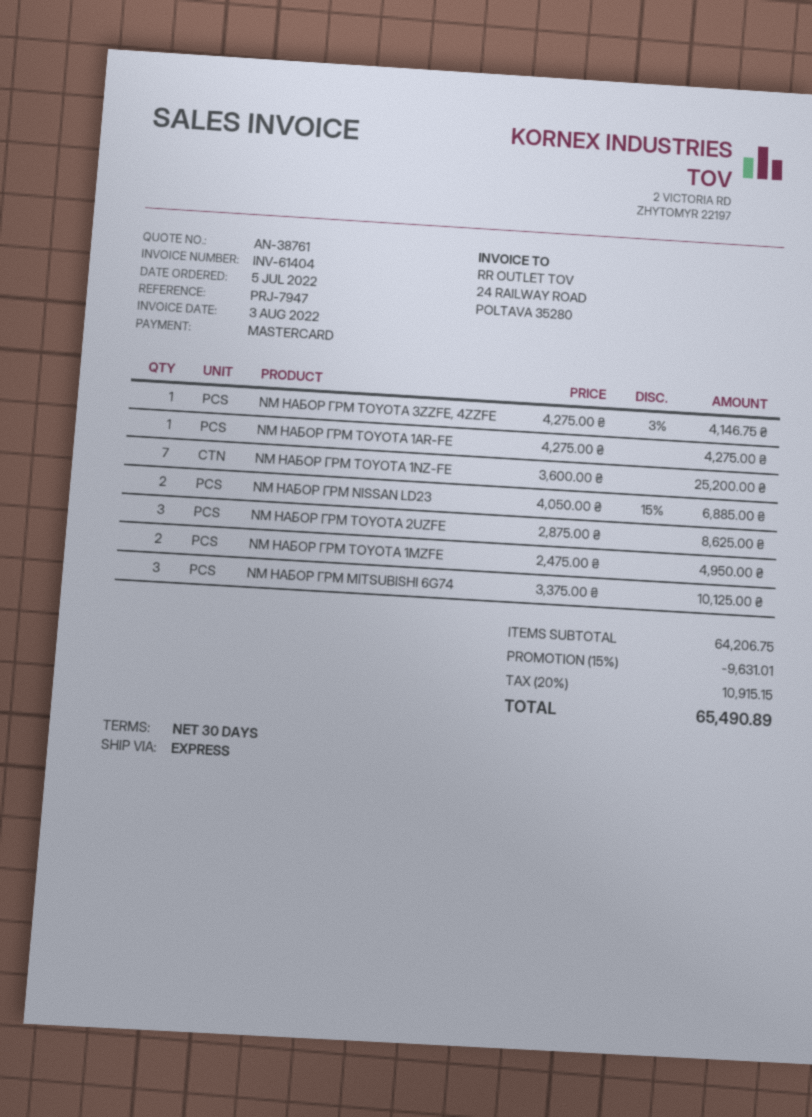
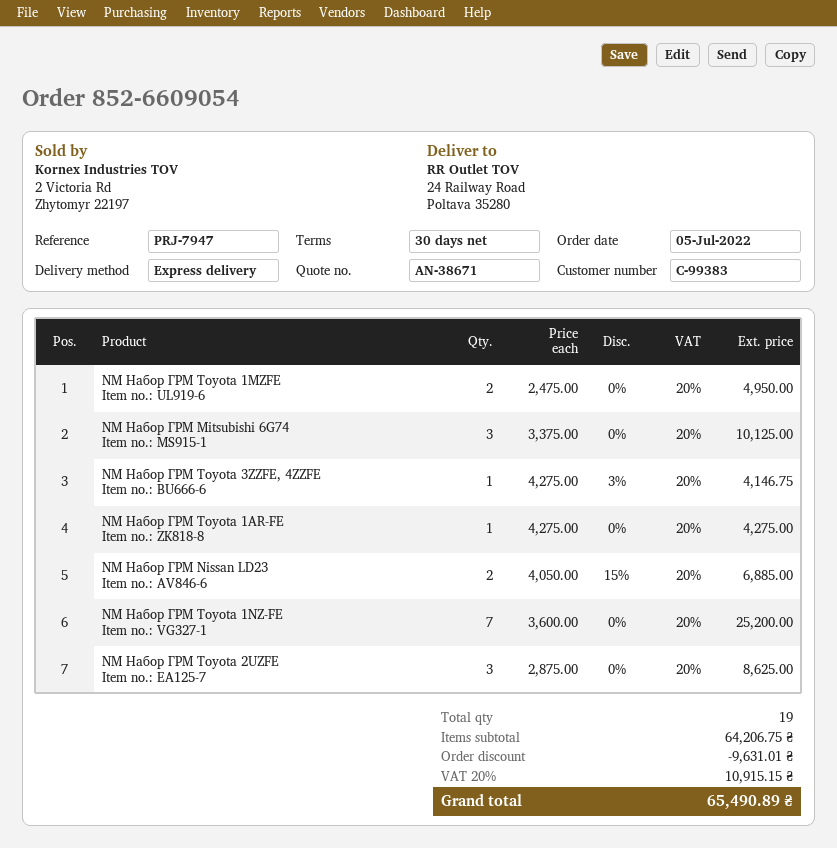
quote number: AN-38761 -> AN-38671

